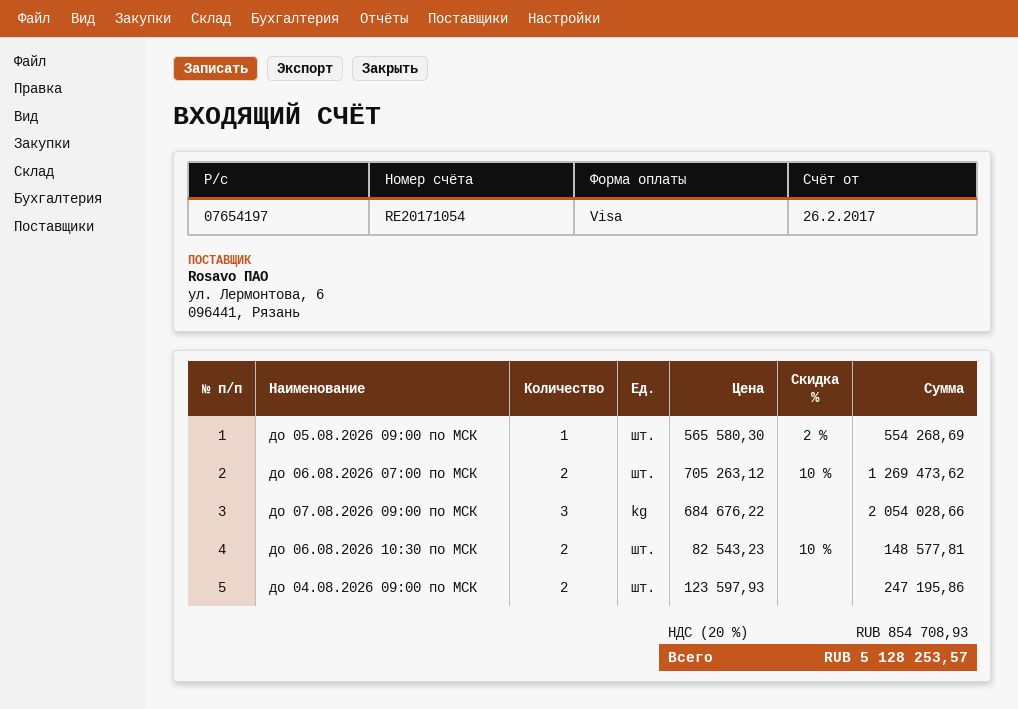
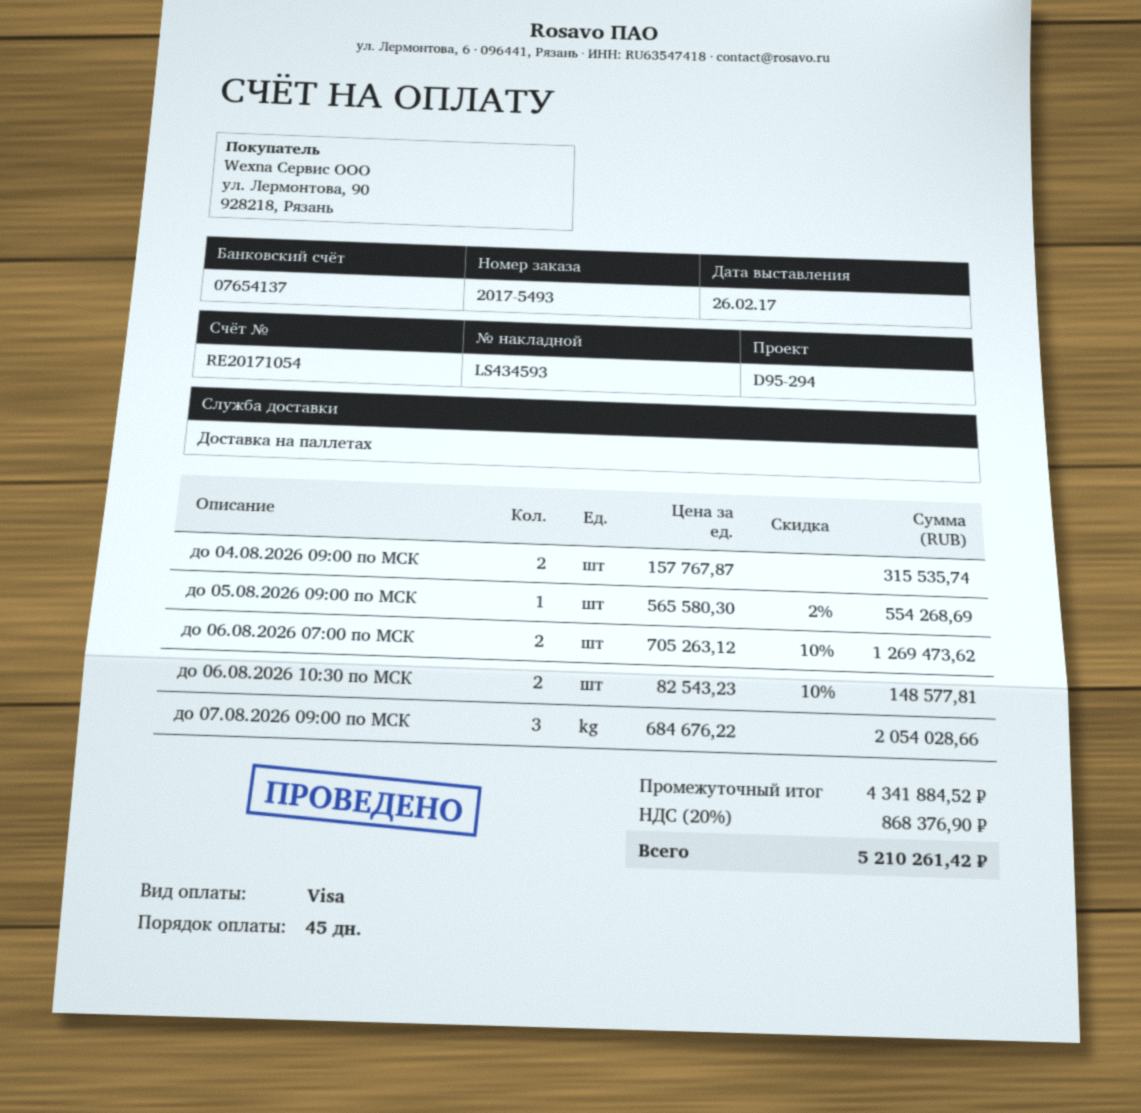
bank account: 07654197 -> 07654137
до 04.08.2026 09:00 по МСК: 2 x 123597.93 = 247195.86 -> 2 x 157767.87 = 315535.74
tax: 20% = 854708.93 -> 20% = 868376.90
total: 5128253.57 -> 5210261.42

